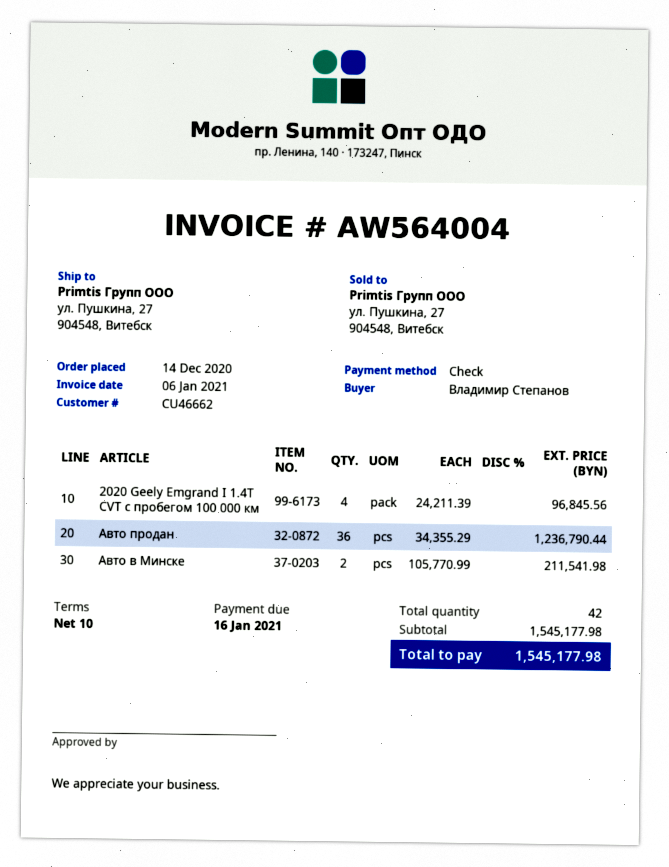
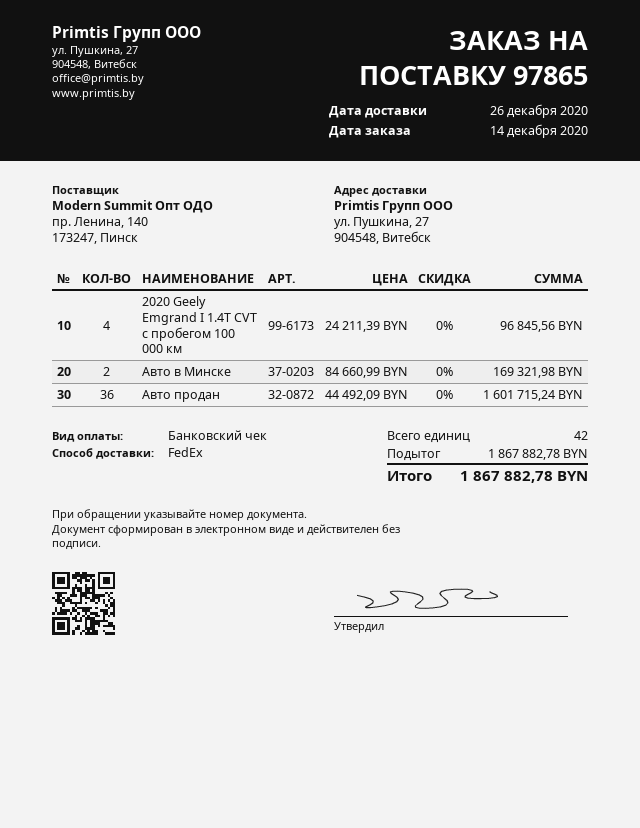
Авто продан: 36 x 34355.29 = 1236790.44 -> 36 x 44492.09 = 1601715.24
Авто в Минске: 2 x 105770.99 = 211541.98 -> 2 x 84660.99 = 169321.98
subtotal: 1545177.98 -> 1867882.78
total: 1545177.98 -> 1867882.78

